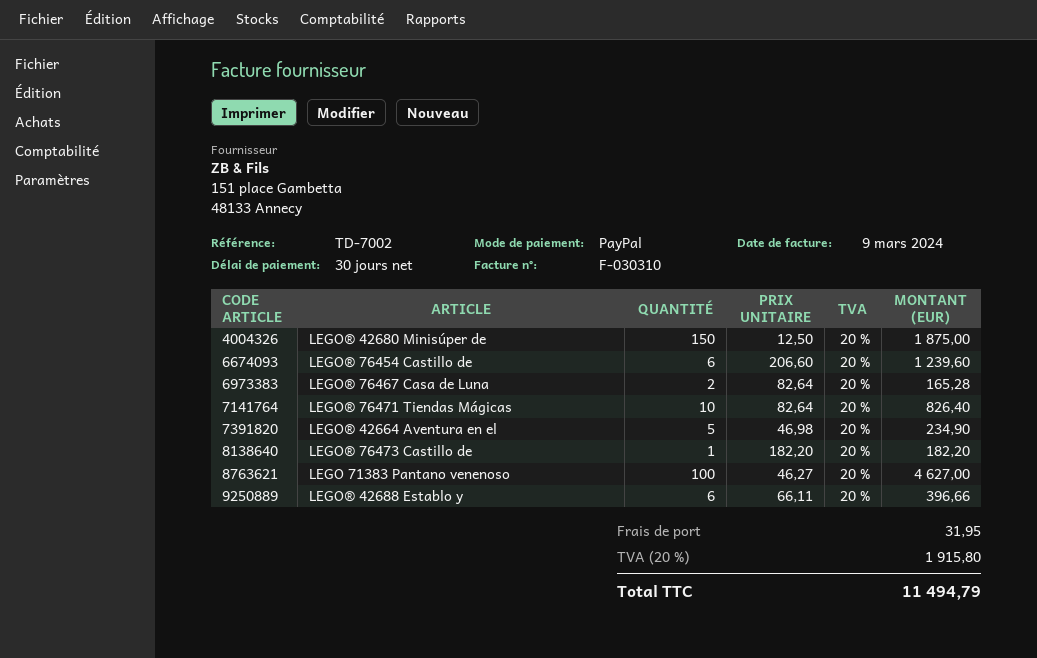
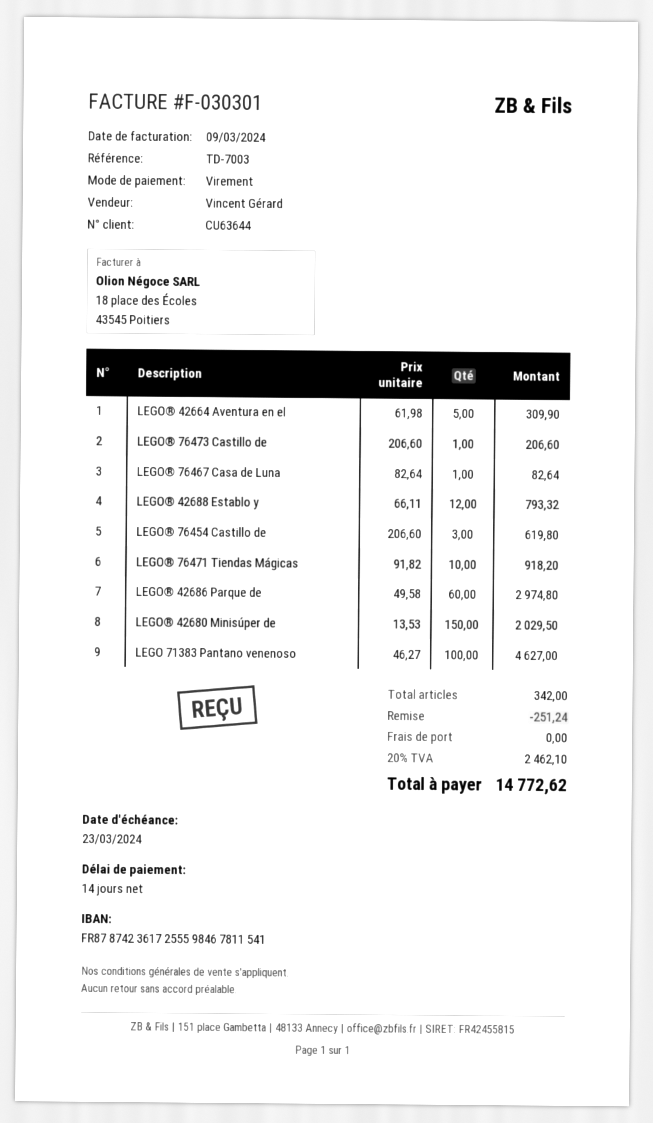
invoice number: F-030310 -> F-030301
payment terms: 30 days -> 14 days
reference: TD-7002 -> TD-7003
payment method: PayPal -> bank transfer
LEGO® 42680 Minisúper de: 150 x 12.50 = 1875.00 -> 150 x 13.53 = 2029.50
LEGO® 76454 Castillo de: 6 x 206.60 = 1239.60 -> 3 x 206.60 = 619.80
LEGO® 76467 Casa de Luna: 2 x 82.64 = 165.28 -> 1 x 82.64 = 82.64
LEGO® 76471 Tiendas Mágicas: 10 x 82.64 = 826.40 -> 10 x 91.82 = 918.20
LEGO® 42664 Aventura en el: 5 x 46.98 = 234.90 -> 5 x 61.98 = 309.90
LEGO® 76473 Castillo de: 1 x 182.20 = 182.20 -> 1 x 206.60 = 206.60
LEGO® 42688 Establo y: 6 x 66.11 = 396.66 -> 12 x 66.11 = 793.32
LEGO® 42686 Parque de: none -> 60 x 49.58 = 2974.80
discount: none -> 251.24
shipping: 31.95 -> 0.00
tax: 20% = 1915.80 -> 20% = 2462.10
total: 11494.79 -> 14772.62

